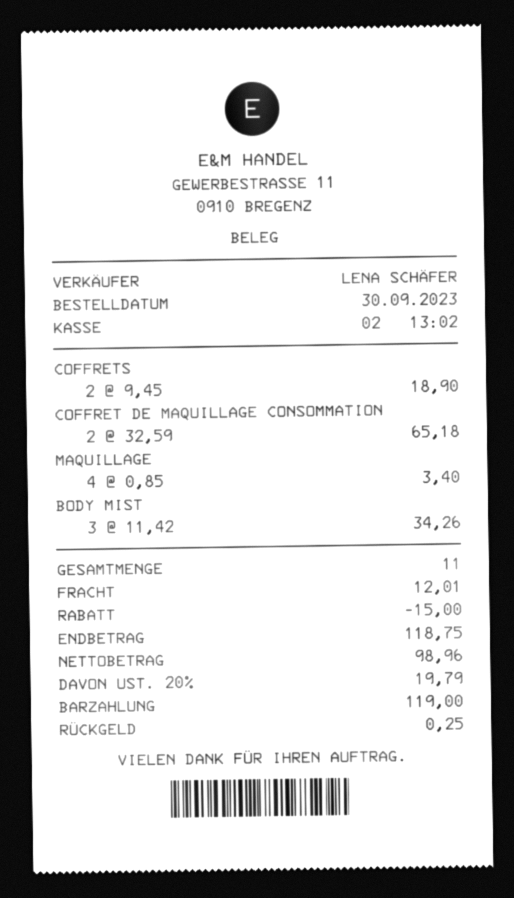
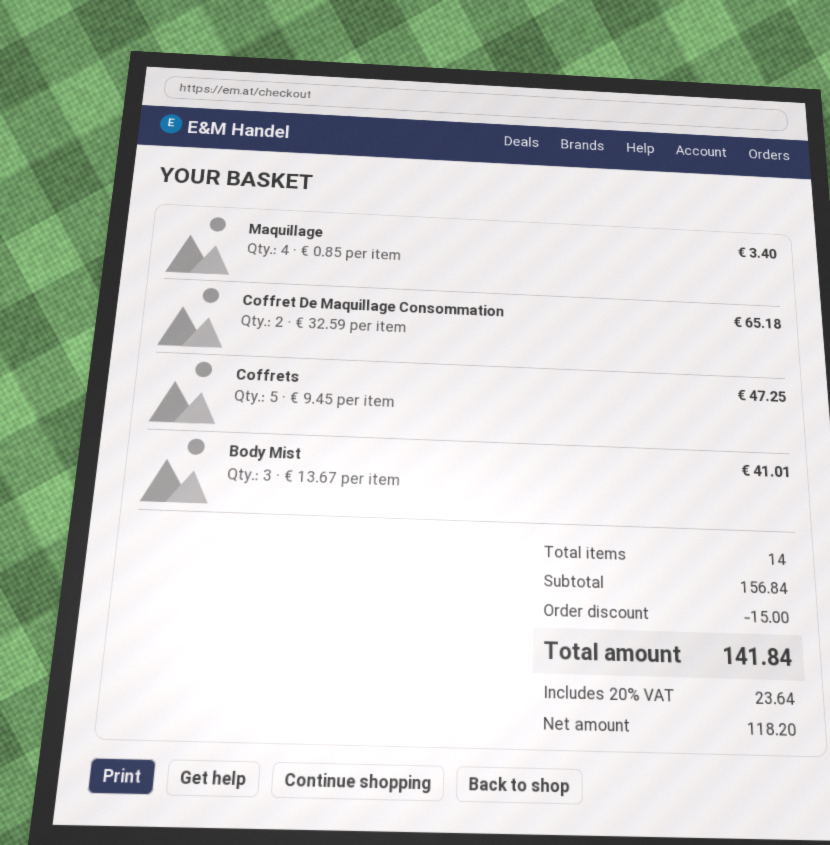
COFFRETS: 2 x 9.45 = 18.90 -> 5 x 9.45 = 47.25
BODY MIST: 3 x 11.42 = 34.26 -> 3 x 13.67 = 41.01
total quantity: 11 -> 14
shipping: 12.01 -> none
net: 98.96 -> 118.20
tax: 20% = 19.79 -> 20% = 23.64
total: 118.75 -> 141.84

